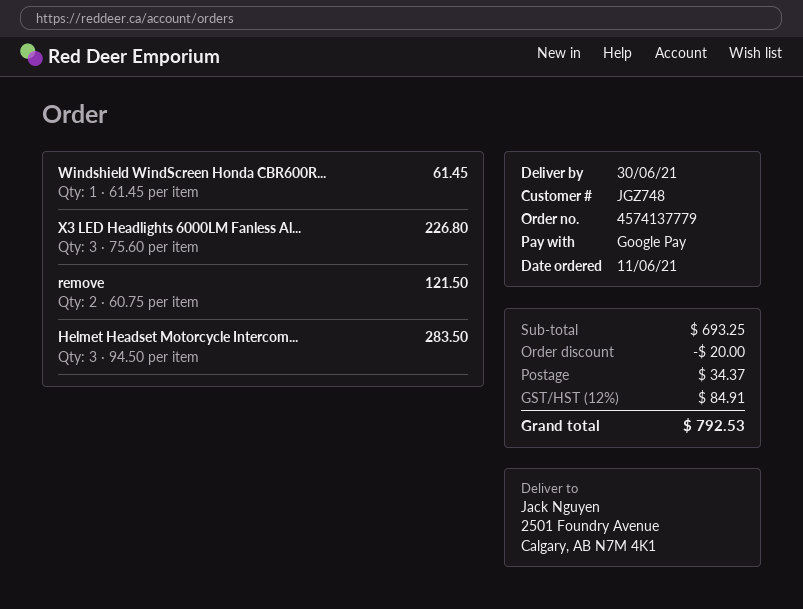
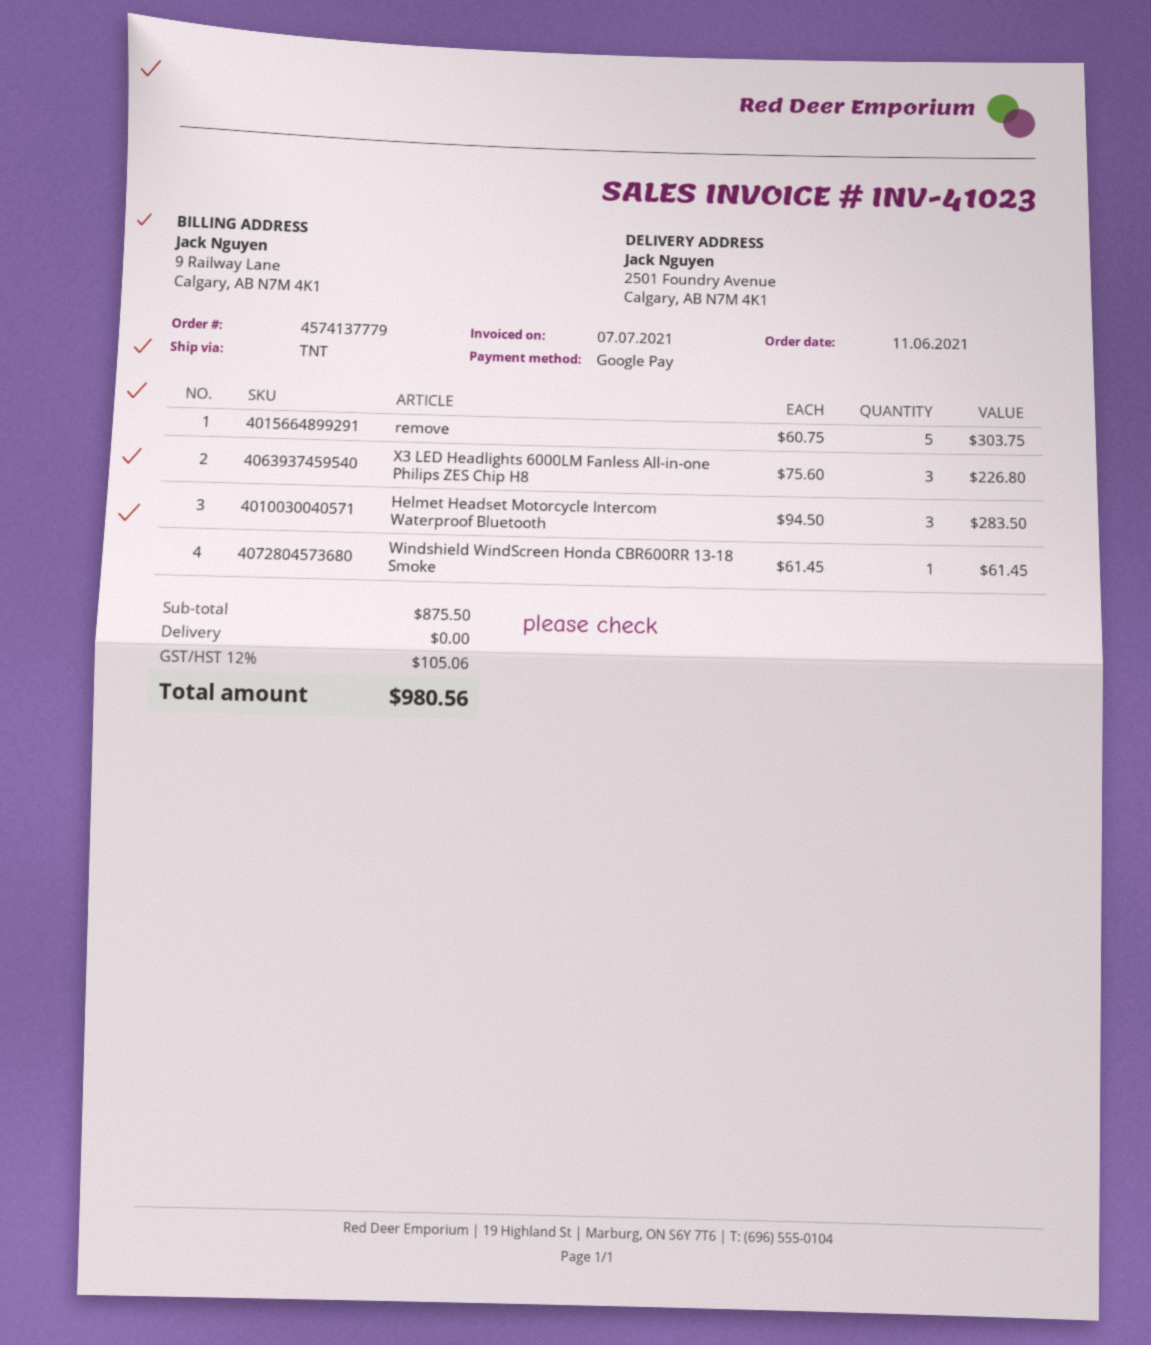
remove: 2 x 60.75 = 121.50 -> 5 x 60.75 = 303.75
subtotal: 693.25 -> 875.50
discount: 20.00 -> none
shipping: 34.37 -> 0.00
tax: 12% = 84.91 -> 12% = 105.06
total: 792.53 -> 980.56

